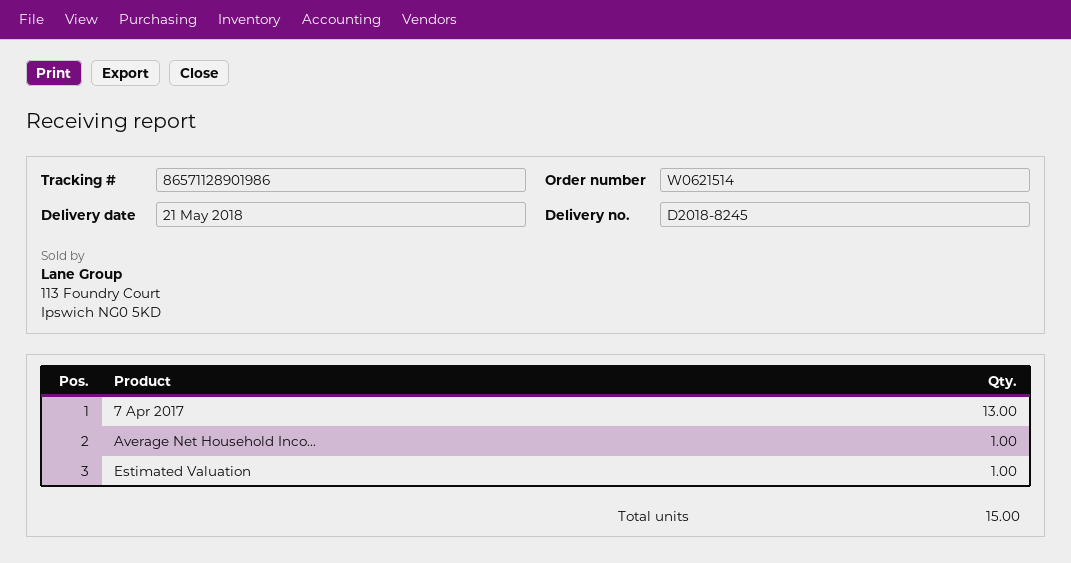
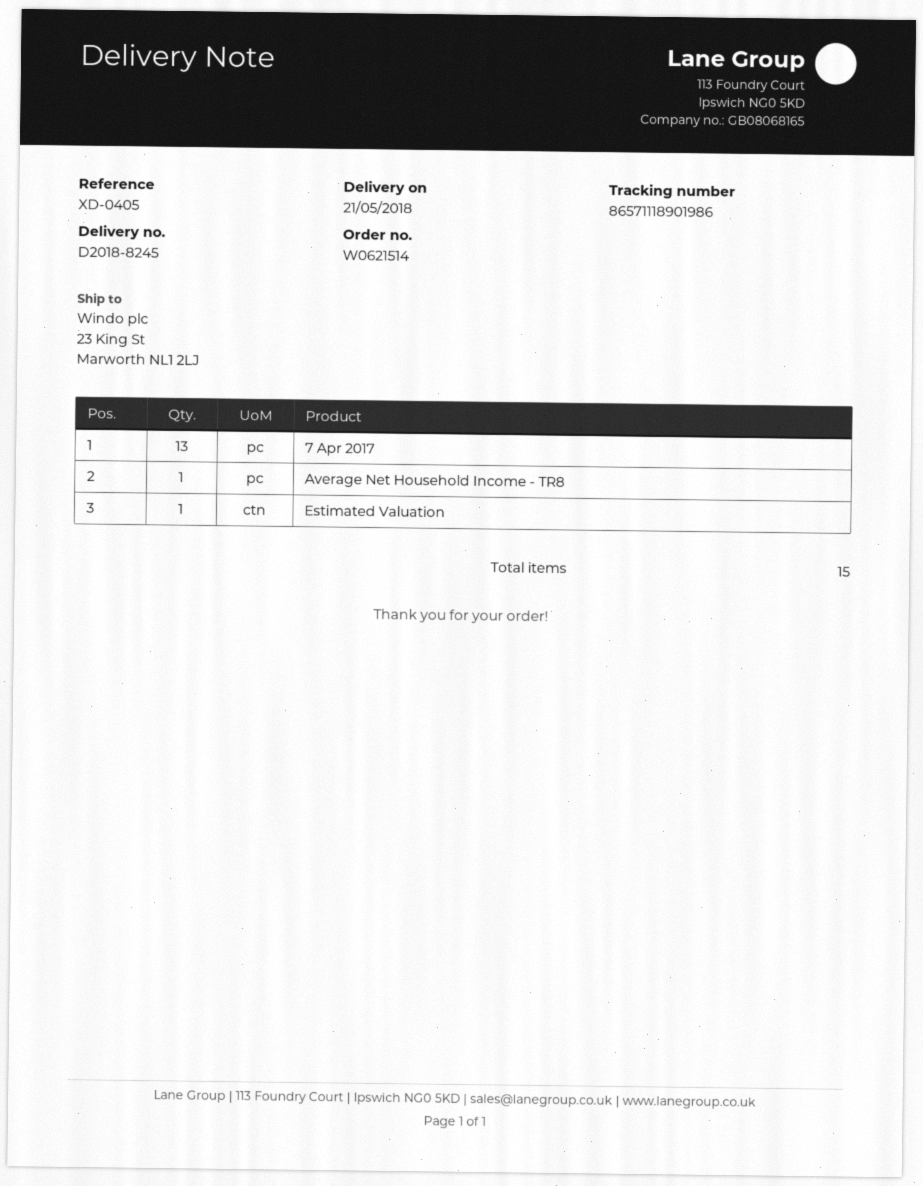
tracking number: 86571128901986 -> 86571118901986

